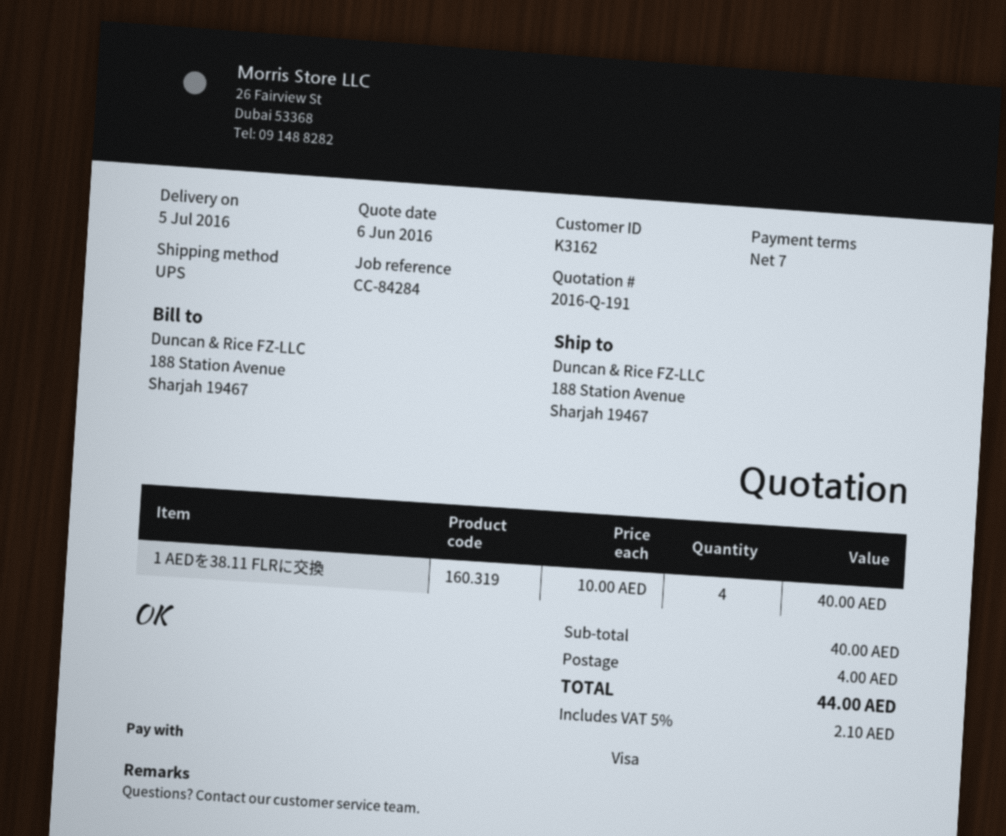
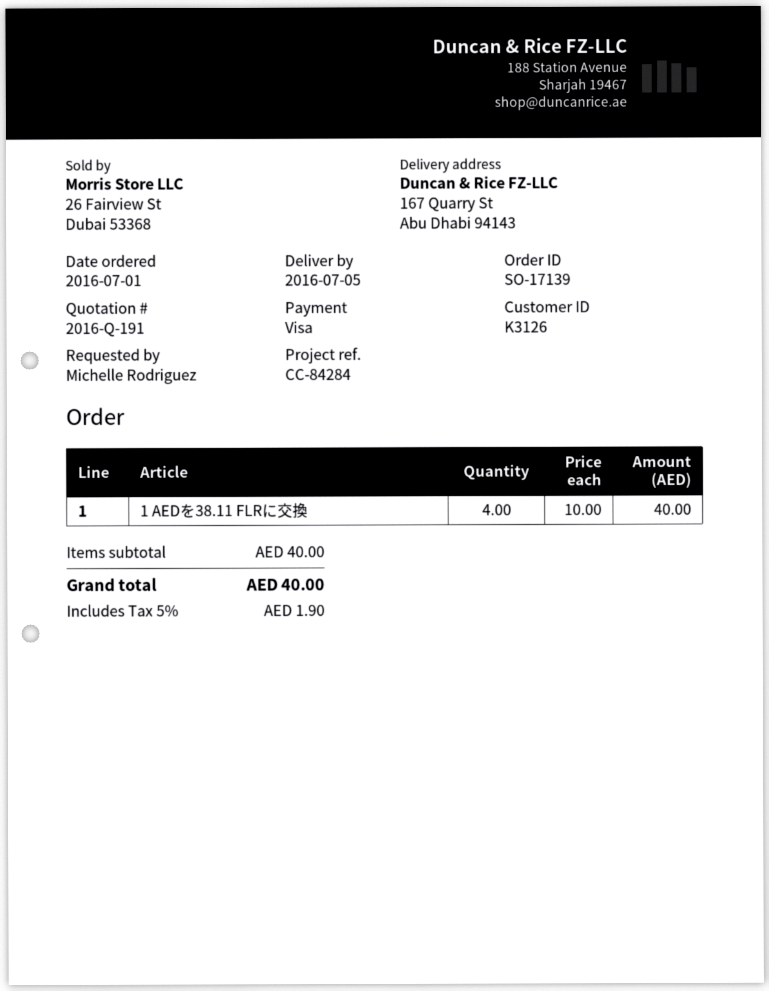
customer number: K3162 -> K3126
ship to: 188 Station Avenue, Sharjah 19467 -> 167 Quarry St, Abu Dhabi 94143
shipping: 4.00 -> none
tax: 5% = 2.10 -> 5% = 1.90
total: 44.00 -> 40.00

